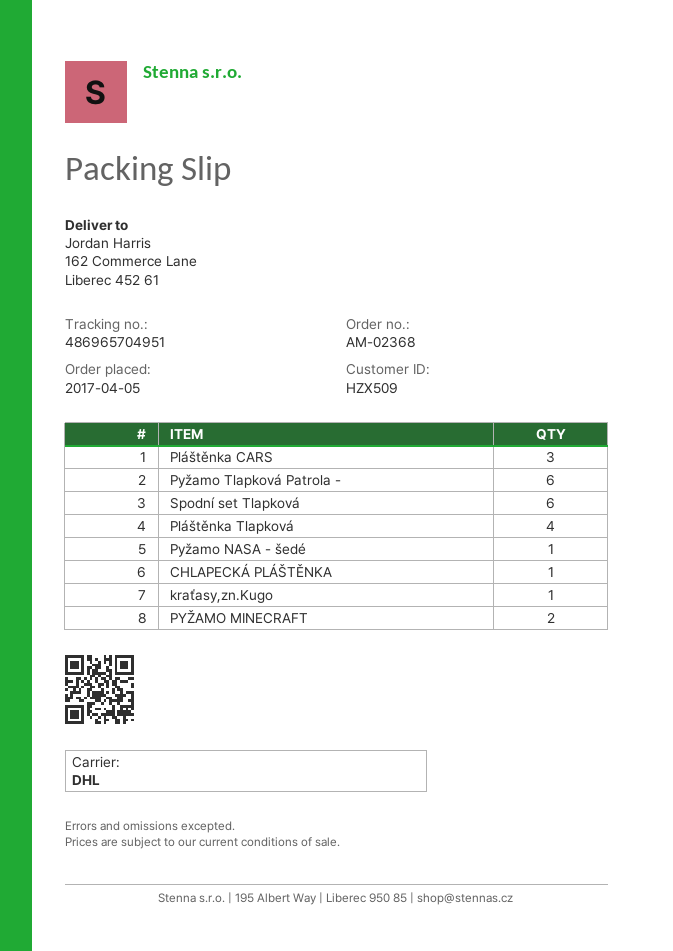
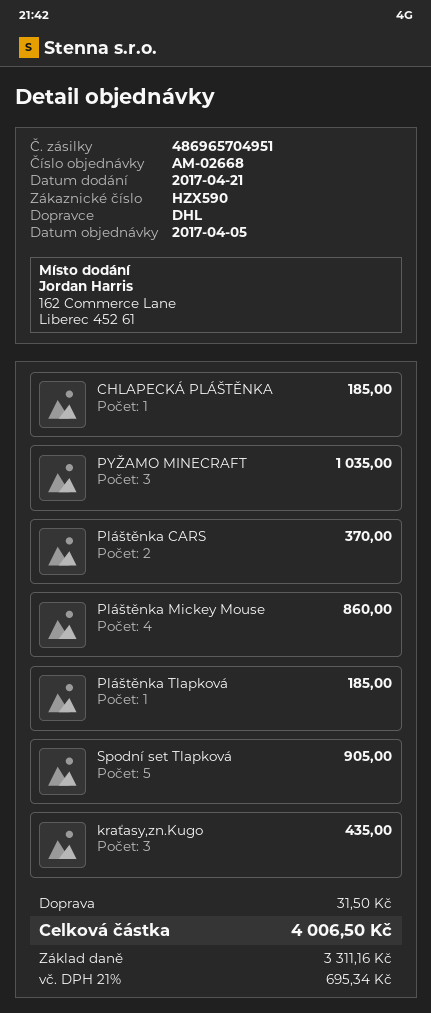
order number: AM-02368 -> AM-02668
customer number: HZX509 -> HZX590
Pláštěnka CARS: 3 -> 2
Pyžamo Tlapková Patrola -: 6 -> none
Spodní set Tlapková: 6 -> 5
Pláštěnka Tlapková: 4 -> 1
Pyžamo NASA - šedé: 1 -> none
kraťasy,zn.Kugo: 1 -> 3
PYŽAMO MINECRAFT: 2 -> 3
Pláštěnka Mickey Mouse: none -> 4

